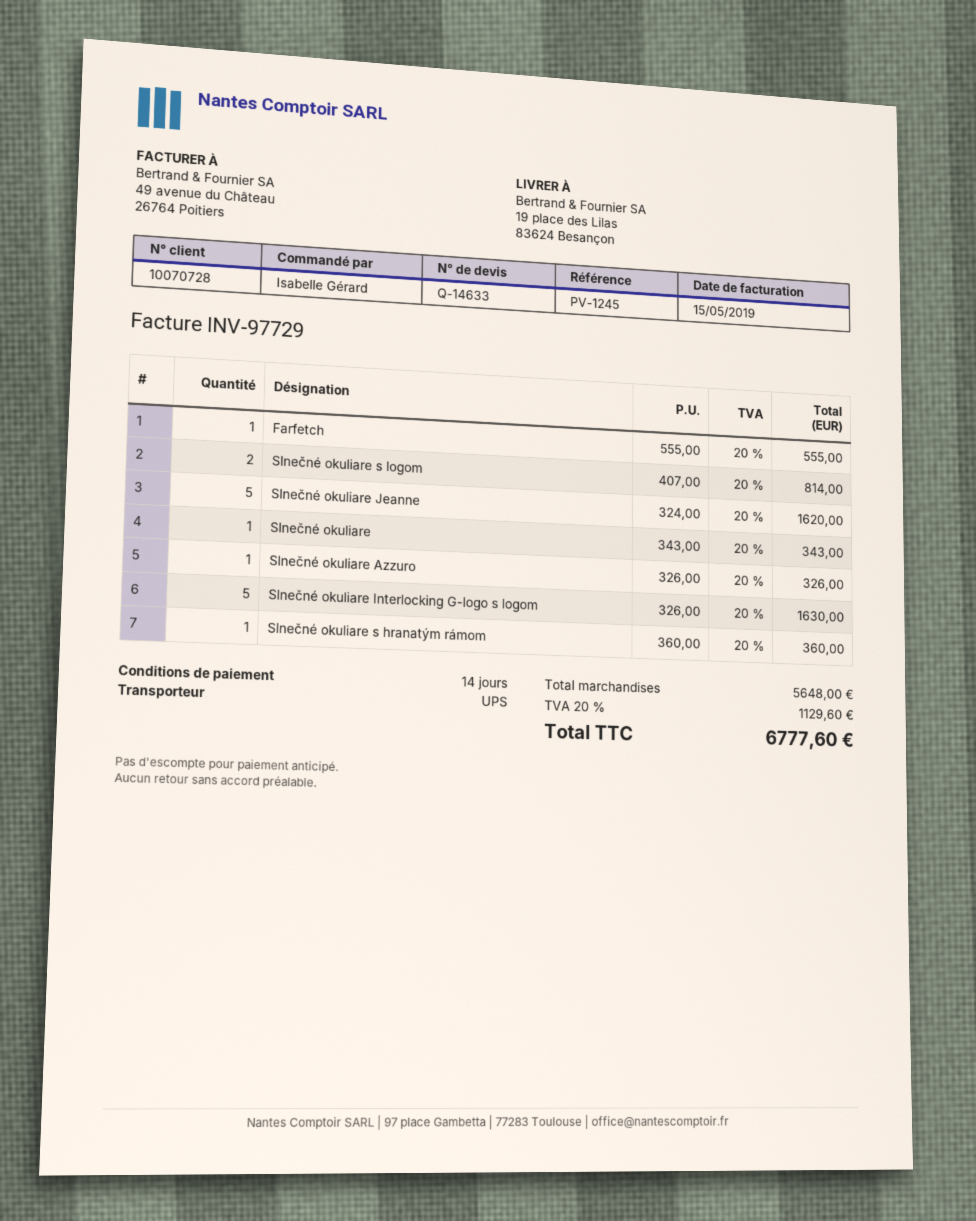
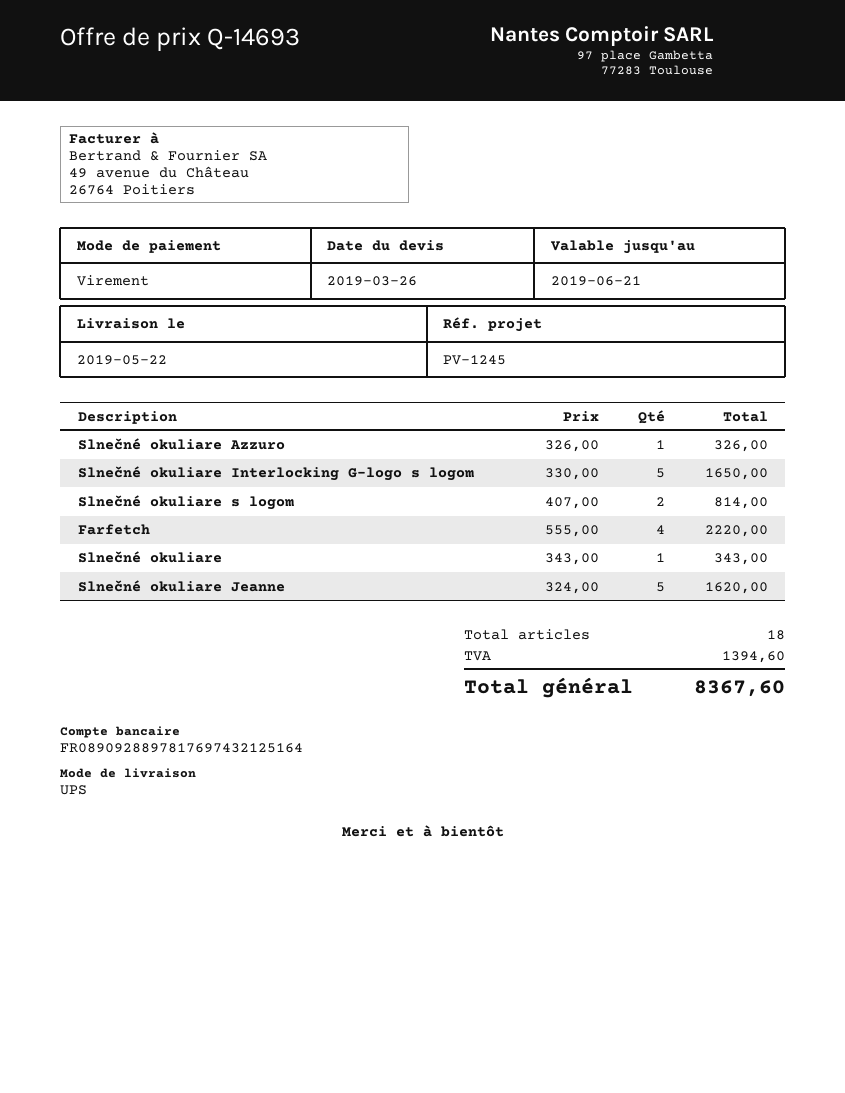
quote number: Q-14633 -> Q-14693
Farfetch: 1 x 555.00 = 555.00 -> 4 x 555.00 = 2220.00
Slnečné okuliare Interlocking G-logo s logom: 5 x 326.00 = 1630.00 -> 5 x 330.00 = 1650.00
Slnečné okuliare s hranatým rámom: 1 x 360.00 = 360.00 -> none
tax: 1129.60 -> 1394.60
total: 6777.60 -> 8367.60

